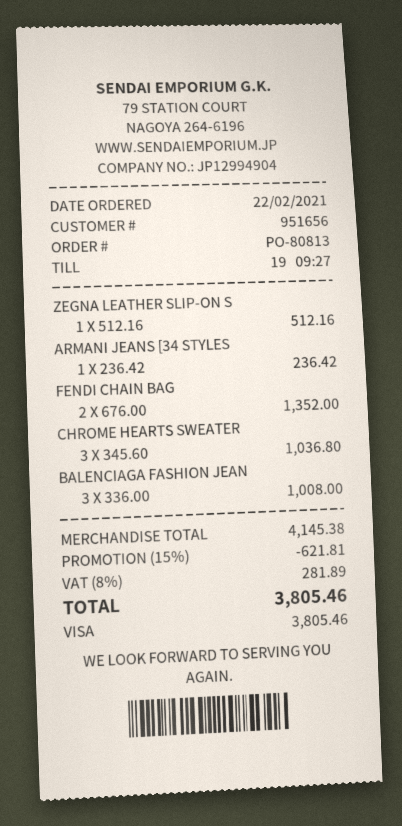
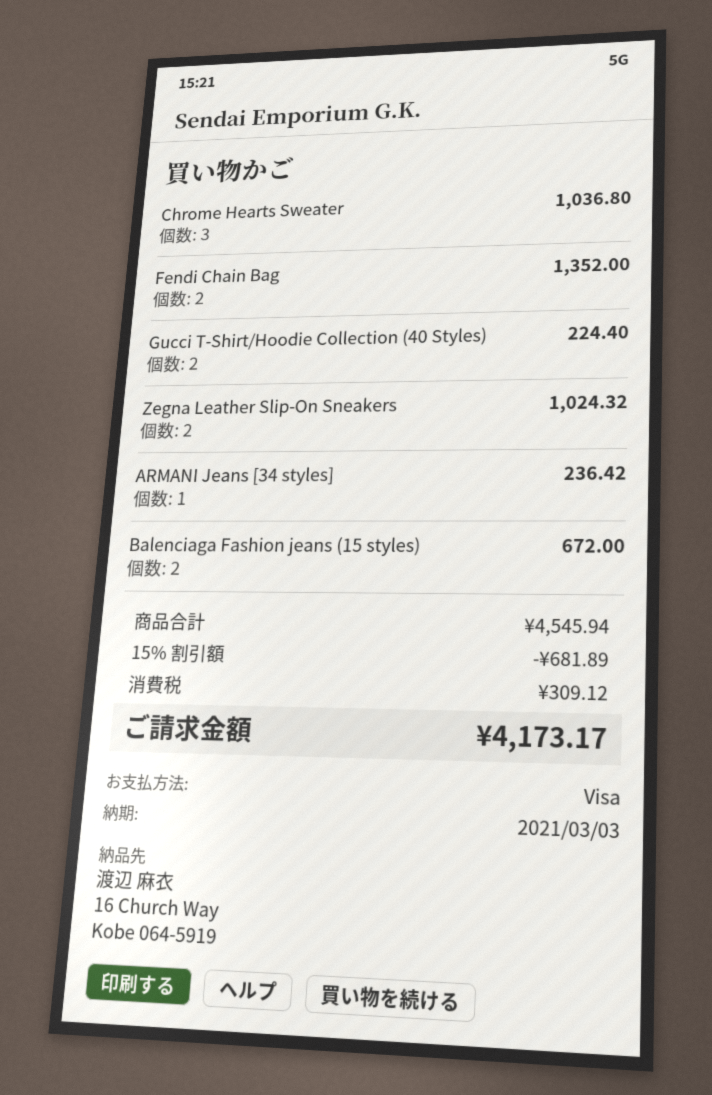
ZEGNA LEATHER SLIP-ON S: 1 for 512.16 -> 2 for 1024.32
BALENCIAGA FASHION JEAN: 3 for 1008.00 -> 2 for 672.00
Gucci T-Shirt/Hoodie Collection (40 Styles): none -> 2 for 224.40
subtotal: 4145.38 -> 4545.94
discount: 15% = 621.81 -> 15% = 681.89
tax: 281.89 -> 309.12
total: 3805.46 -> 4173.17

